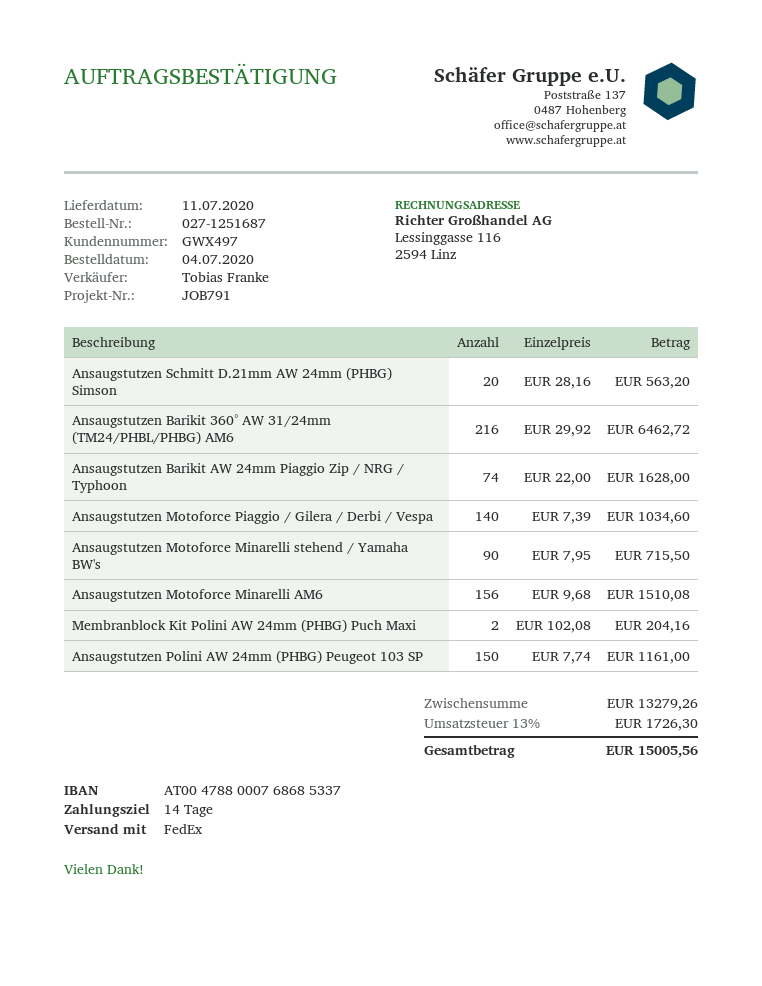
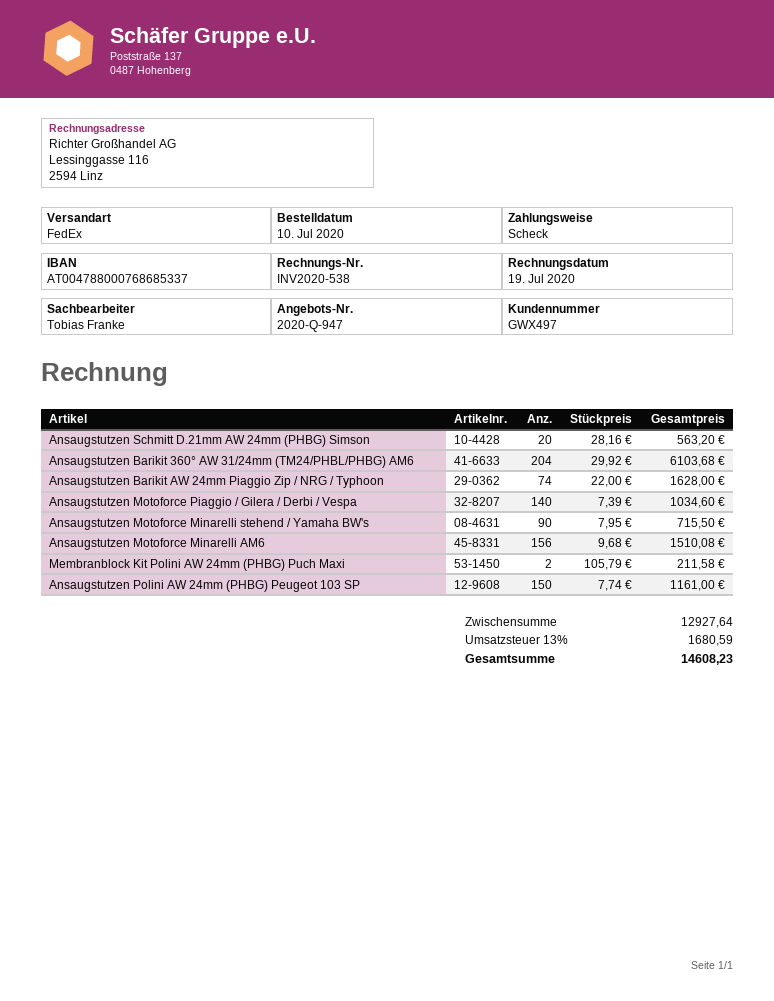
order date: 2020-07-04 -> 2020-07-10
Ansaugstutzen Barikit 360° AW 31/24mm (TM24/PHBL/PHBG) AM6: 216 x 29.92 = 6462.72 -> 204 x 29.92 = 6103.68
Membranblock Kit Polini AW 24mm (PHBG) Puch Maxi: 2 x 102.08 = 204.16 -> 2 x 105.79 = 211.58
subtotal: 13279.26 -> 12927.64
tax: 13% = 1726.30 -> 13% = 1680.59
total: 15005.56 -> 14608.23

